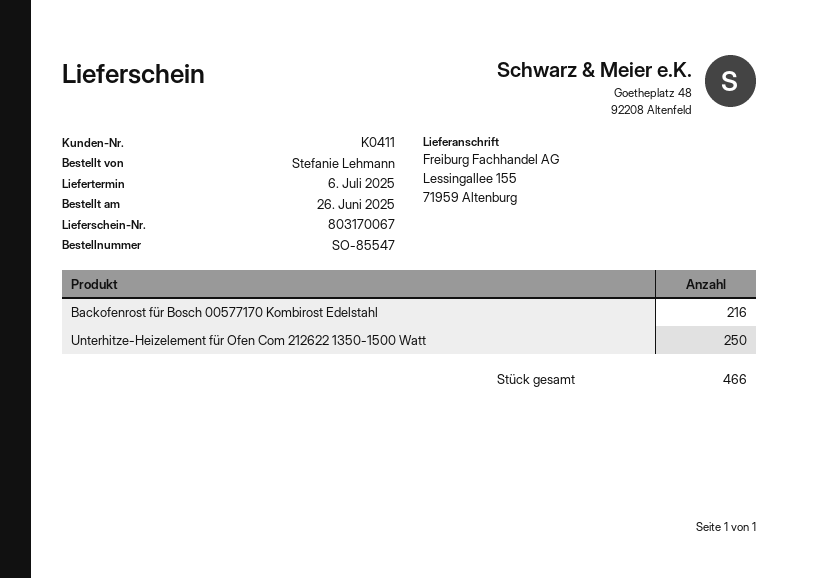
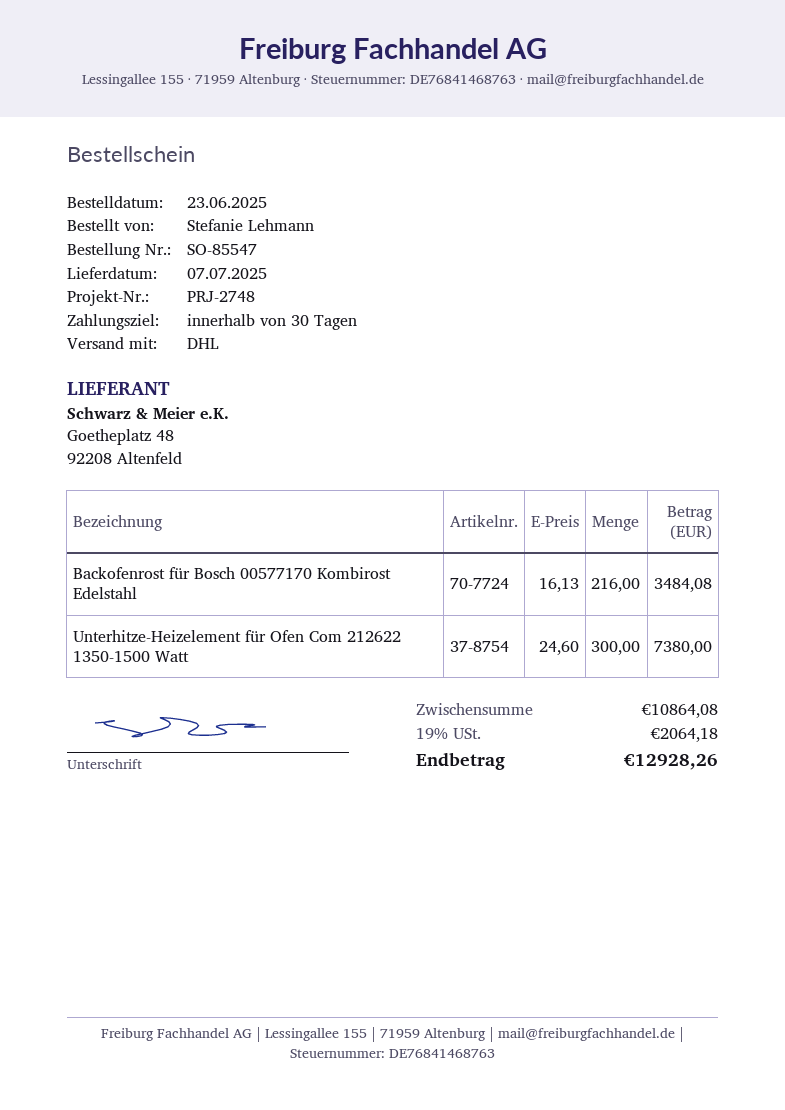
order date: 2025-06-26 -> 2025-06-23
delivery date: 2025-07-06 -> 2025-07-07
Unterhitze-Heizelement für Ofen Com 212622 1350-1500 Watt: 250 -> 300

